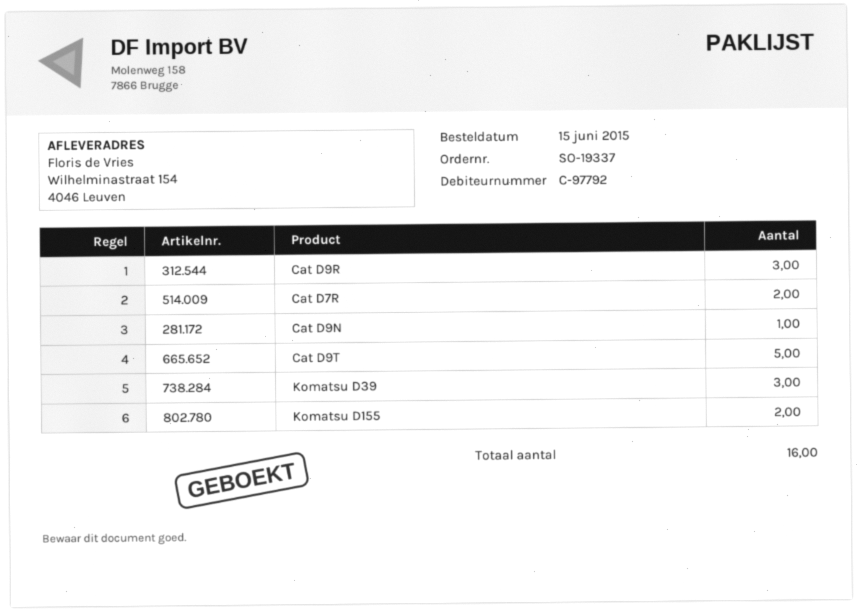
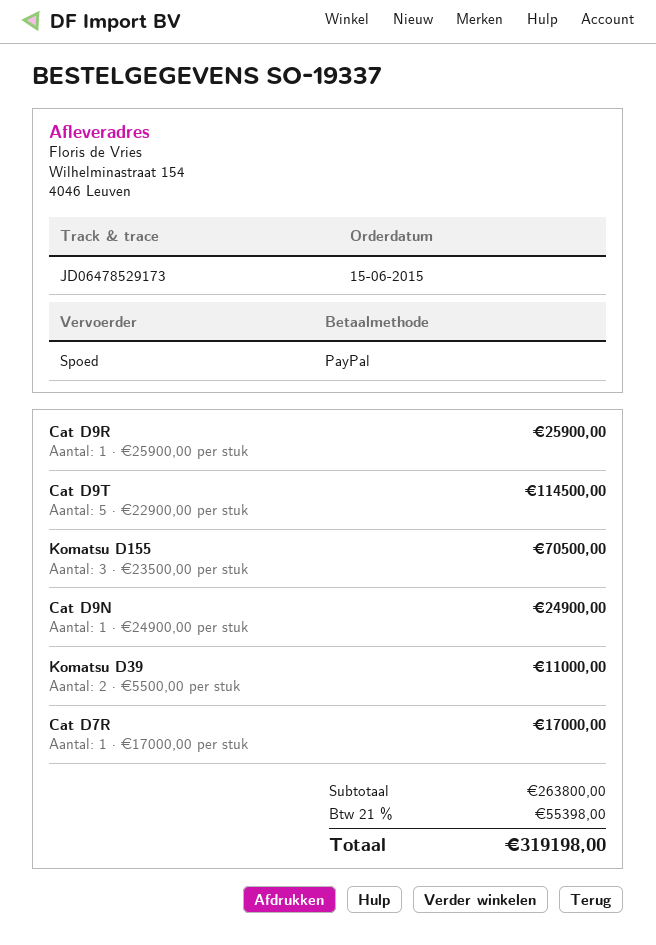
Cat D9R: 3 -> 1
Cat D7R: 2 -> 1
Komatsu D39: 3 -> 2
Komatsu D155: 2 -> 3

